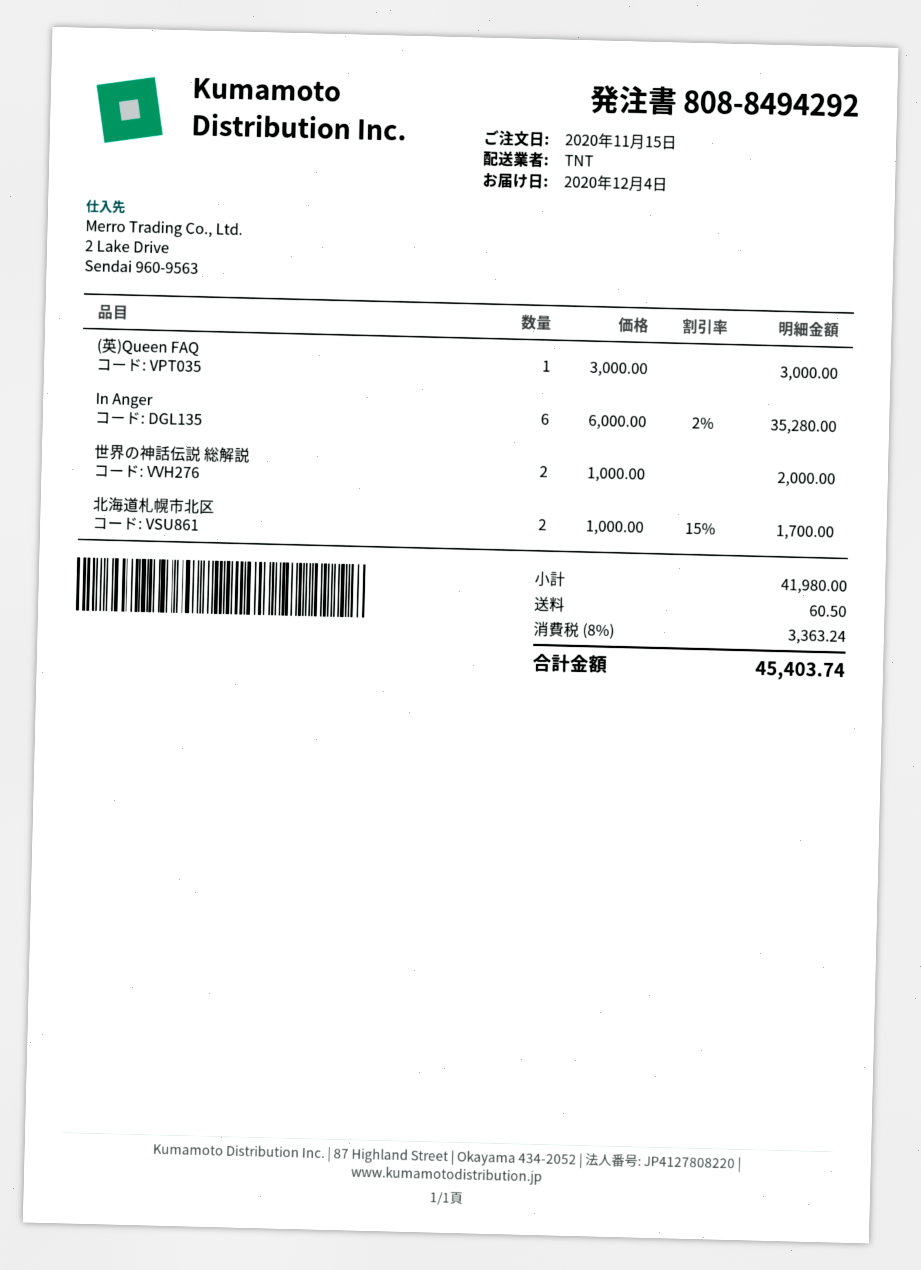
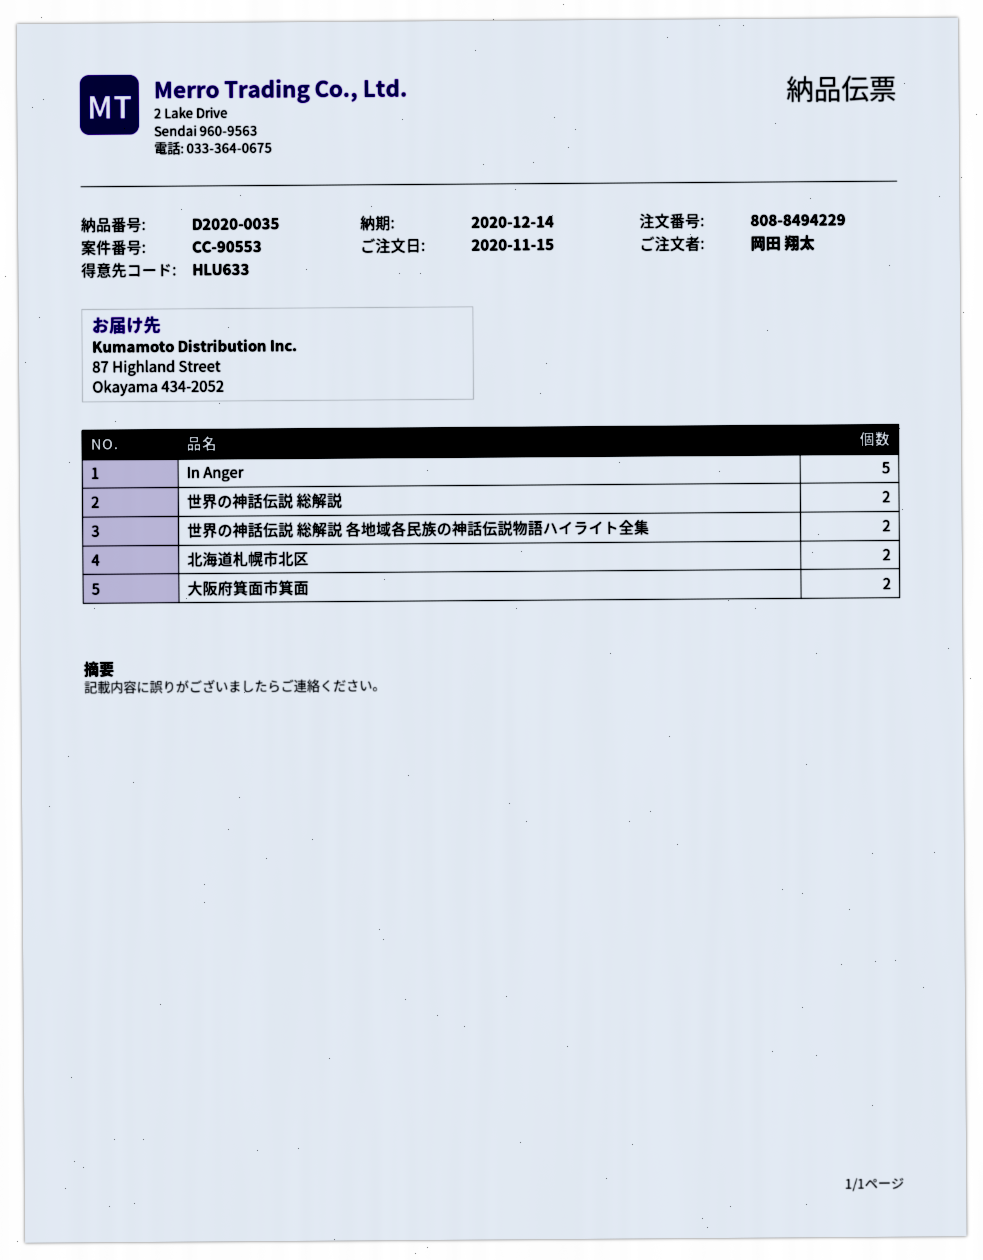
order number: 808-8494292 -> 808-8494229
delivery date: 2020-12-04 -> 2020-12-14
(英)Queen FAQ: 1 -> none
In Anger: 6 -> 5
世界の神話伝説 総解説 各地域各民族の神話伝説物語ハイライト全集: none -> 2
大阪府箕面市箕面: none -> 2

